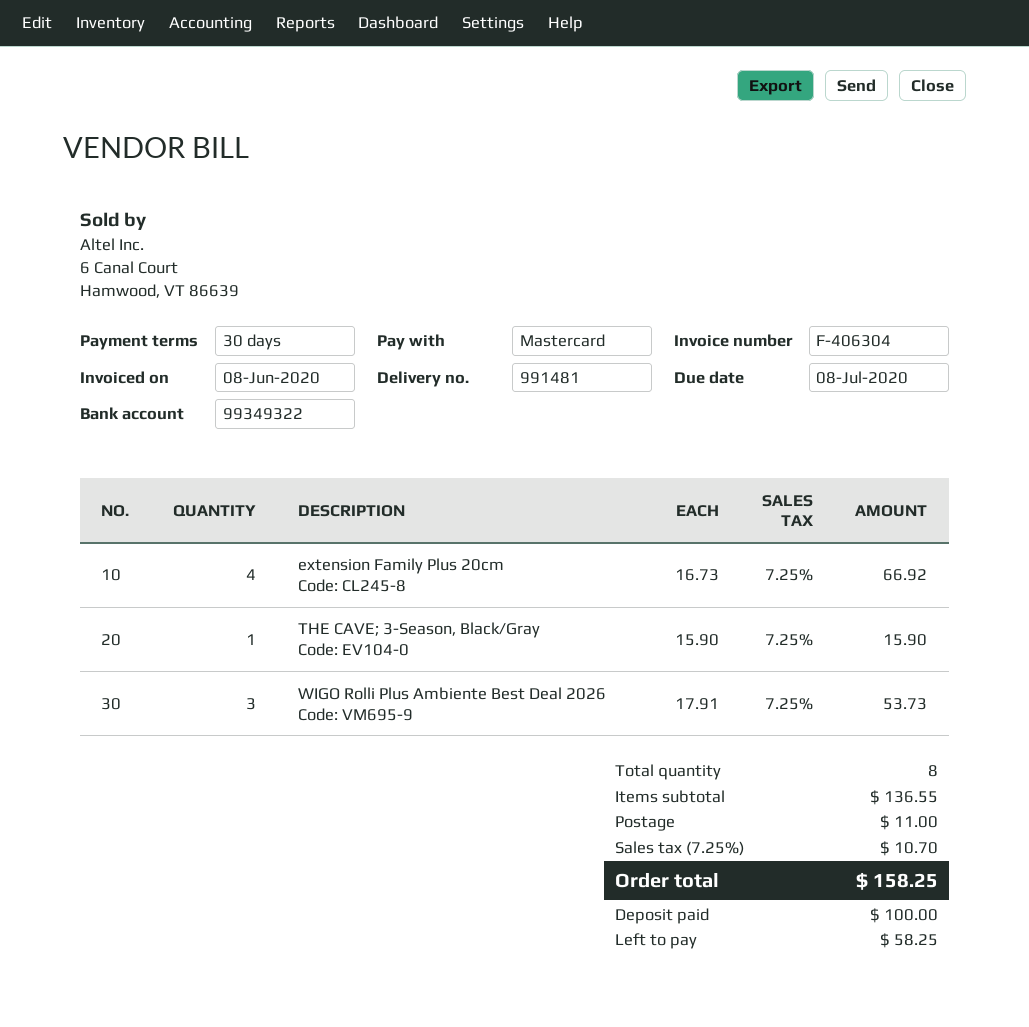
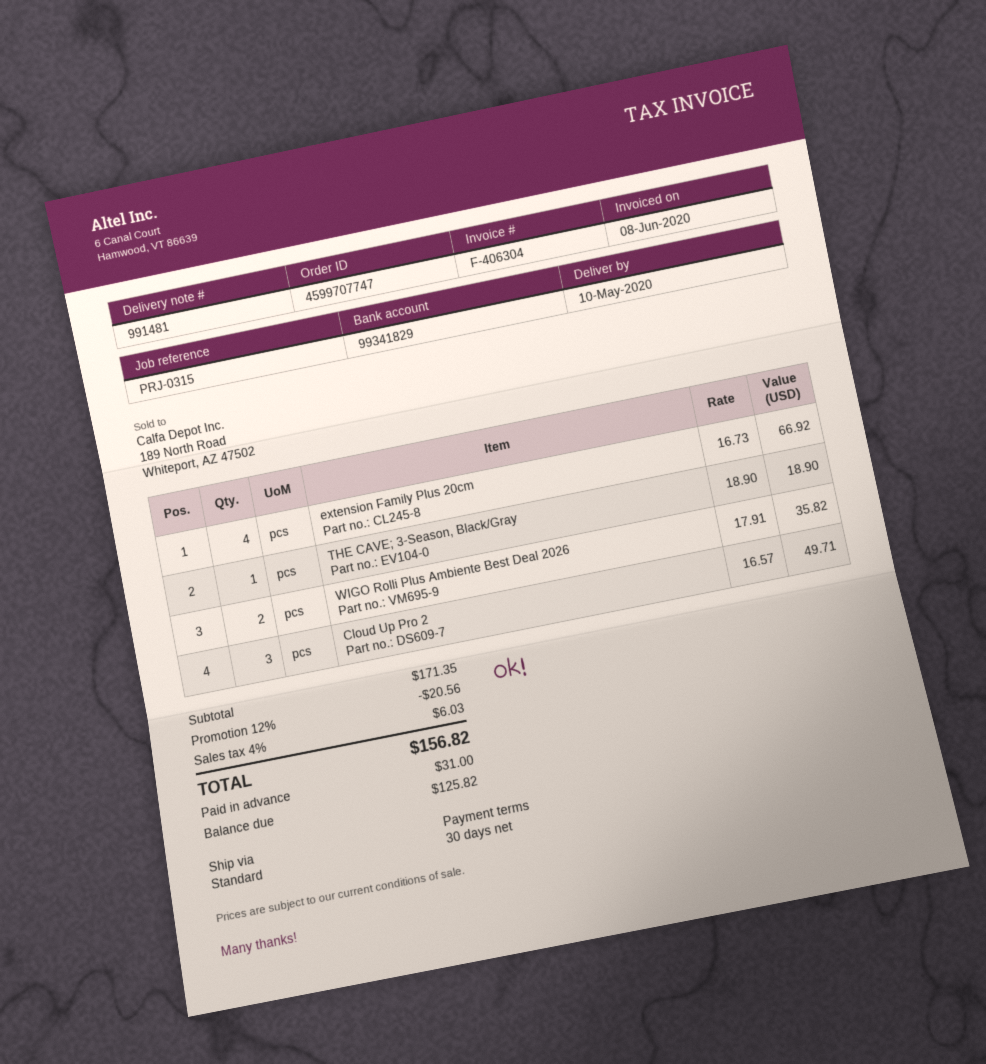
bank account: 99349322 -> 99341829
THE CAVE; 3-Season, Black/Gray: 1 x 15.90 = 15.90 -> 1 x 18.90 = 18.90
WIGO Rolli Plus Ambiente Best Deal 2026: 3 x 17.91 = 53.73 -> 2 x 17.91 = 35.82
Cloud Up Pro 2: none -> 3 x 16.57 = 49.71
subtotal: 136.55 -> 171.35
discount: none -> 12% = 20.56
shipping: 11.00 -> none
tax: 7.25% = 10.70 -> 4% = 6.03
total: 158.25 -> 156.82
deposit: 100.00 -> 31.00
balance: 58.25 -> 125.82

